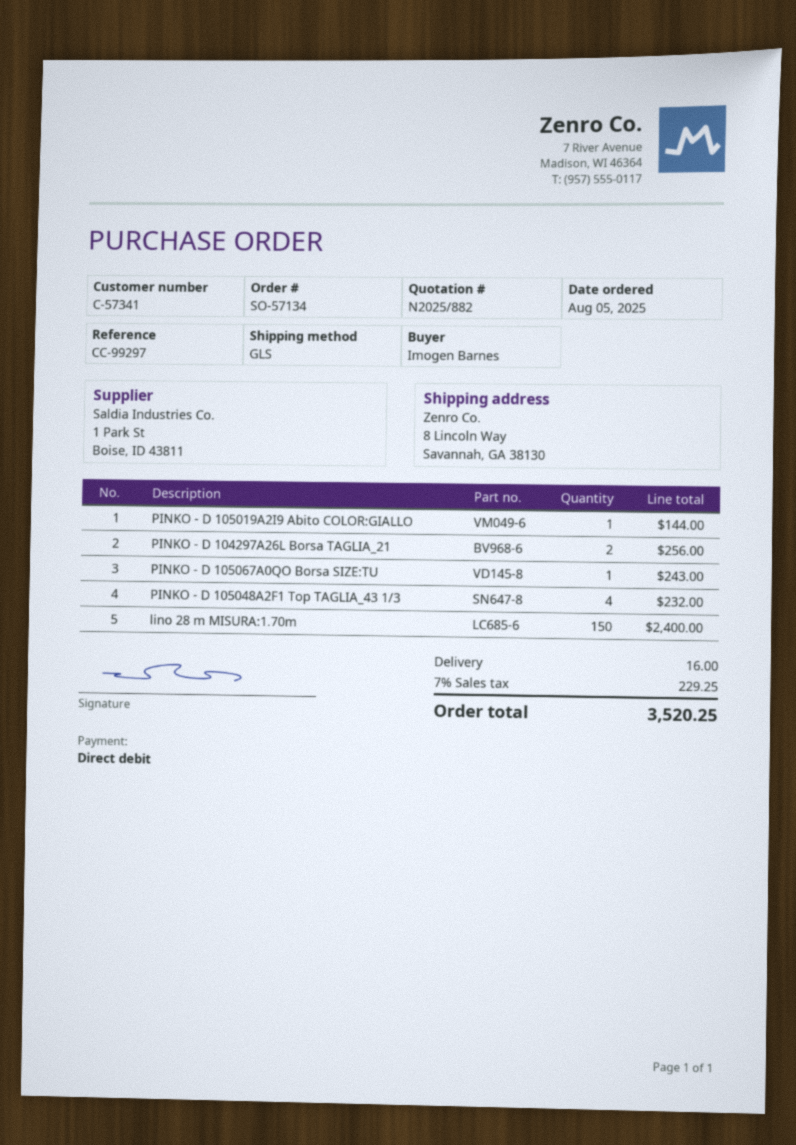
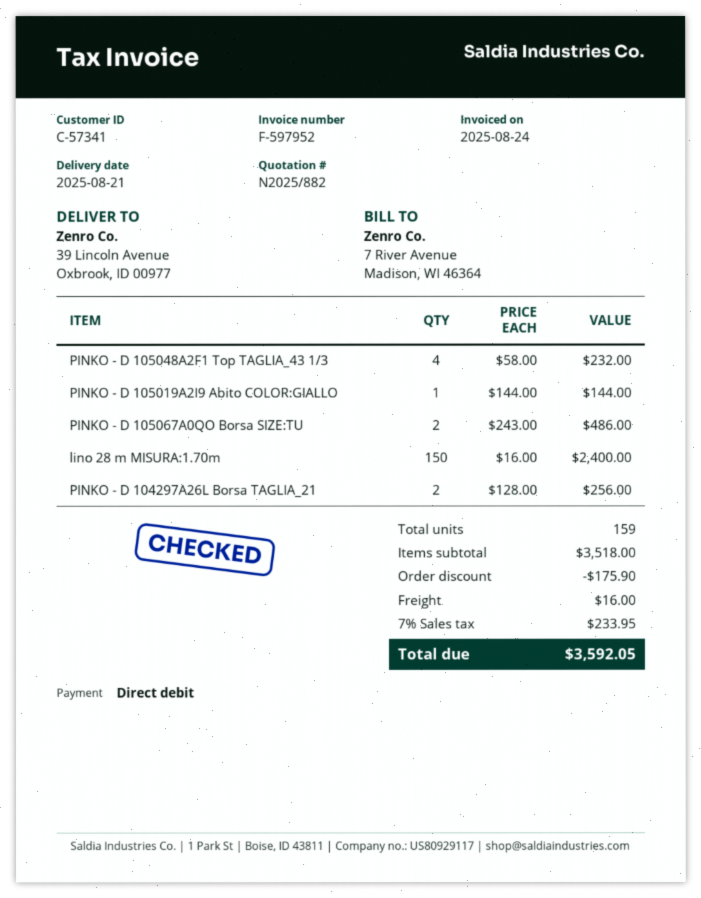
ship to: 8 Lincoln Way, Savannah, GA 38130 -> 39 Lincoln Avenue, Oxbrook, ID 00977
PINKO - D 105067A0QO Borsa SIZE:TU: 1 for 243.00 -> 2 for 486.00
discount: none -> 175.90
tax: 7% = 229.25 -> 7% = 233.95
total: 3520.25 -> 3592.05

